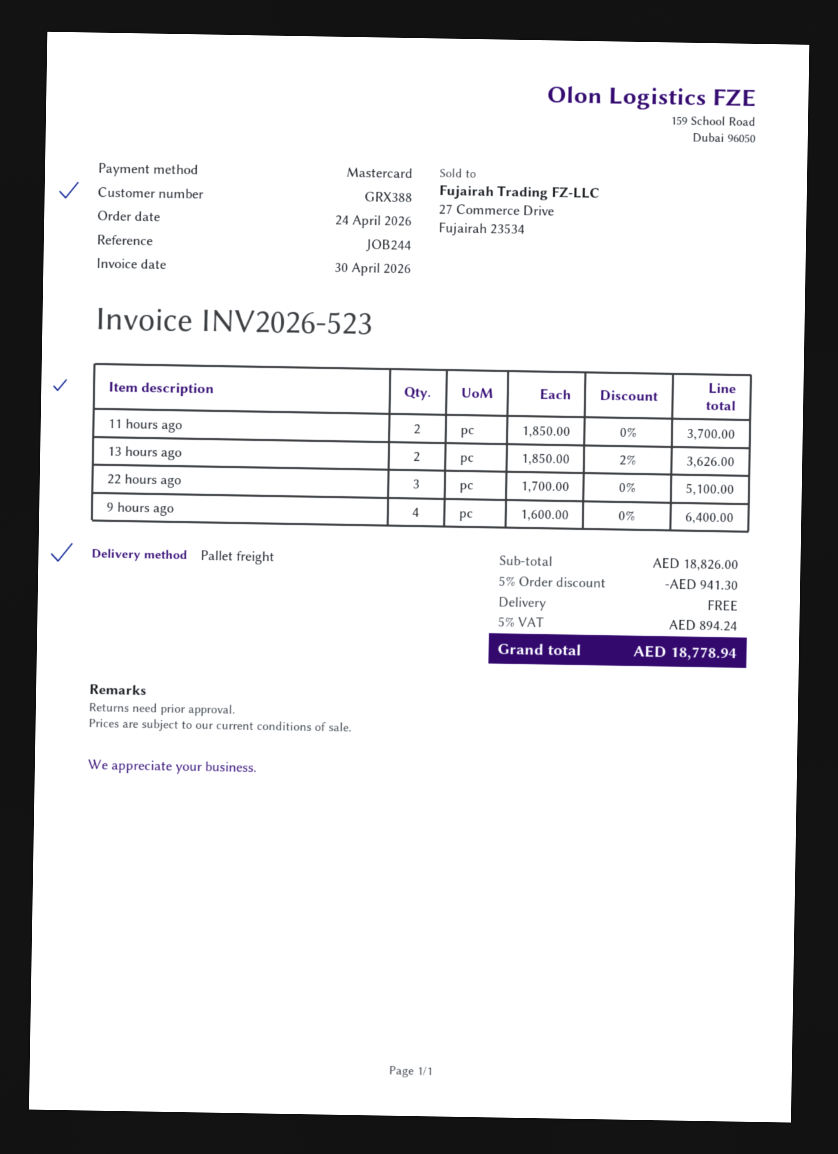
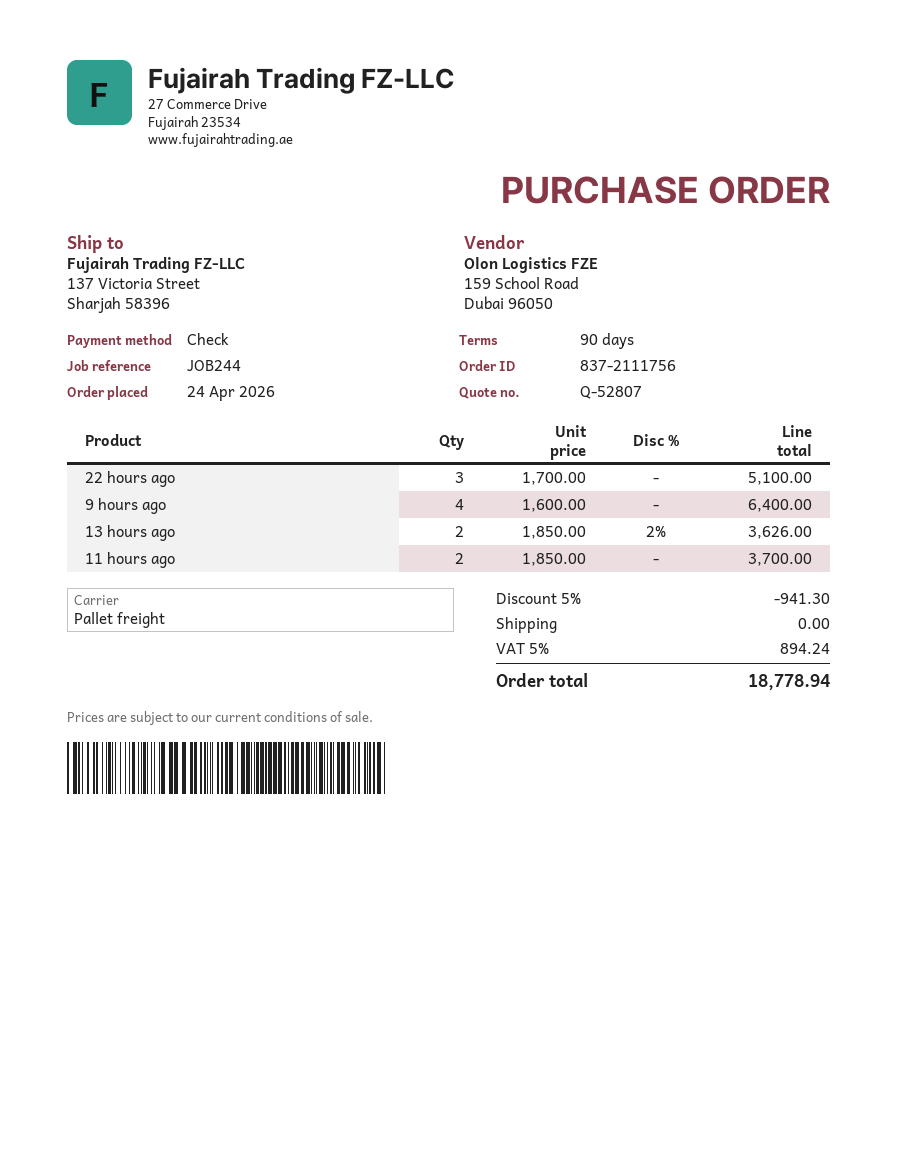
payment method: Mastercard -> cheque

